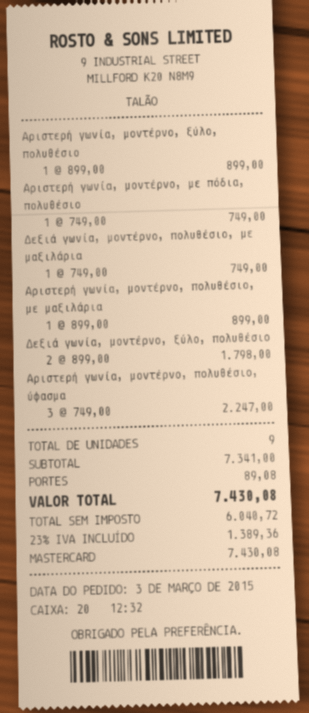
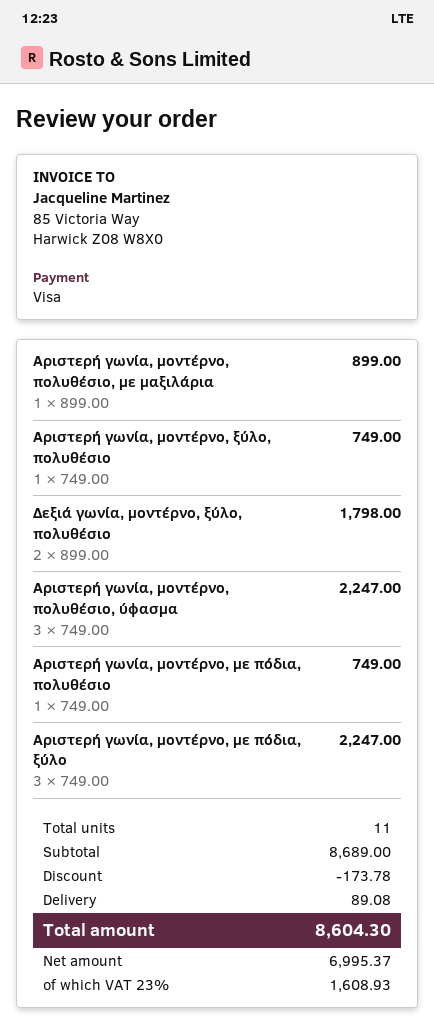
payment method: Mastercard -> Visa
Αριστερή γωνία, μοντέρνο, ξύλο, πολυθέσιο: 1 x 899.00 = 899.00 -> 1 x 749.00 = 749.00
Δεξιά γωνία, μοντέρνο, πολυθέσιο, με μαξιλάρια: 1 x 749.00 = 749.00 -> none
Αριστερή γωνία, μοντέρνο, με πόδια, ξύλο: none -> 3 x 749.00 = 2247.00
total quantity: 9 -> 11
subtotal: 7341.00 -> 8689.00
discount: none -> 173.78
net: 6040.72 -> 6995.37
tax: 23% = 1389.36 -> 23% = 1608.93
total: 7430.08 -> 8604.30

